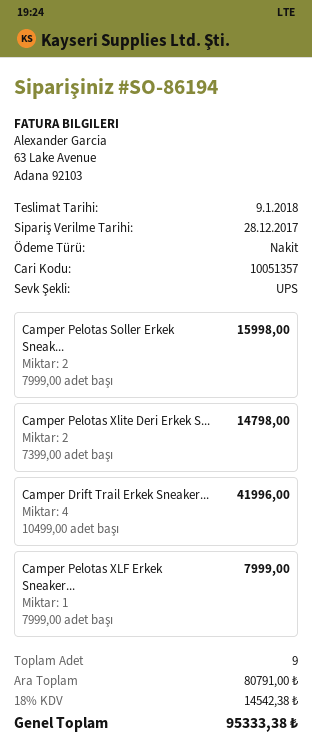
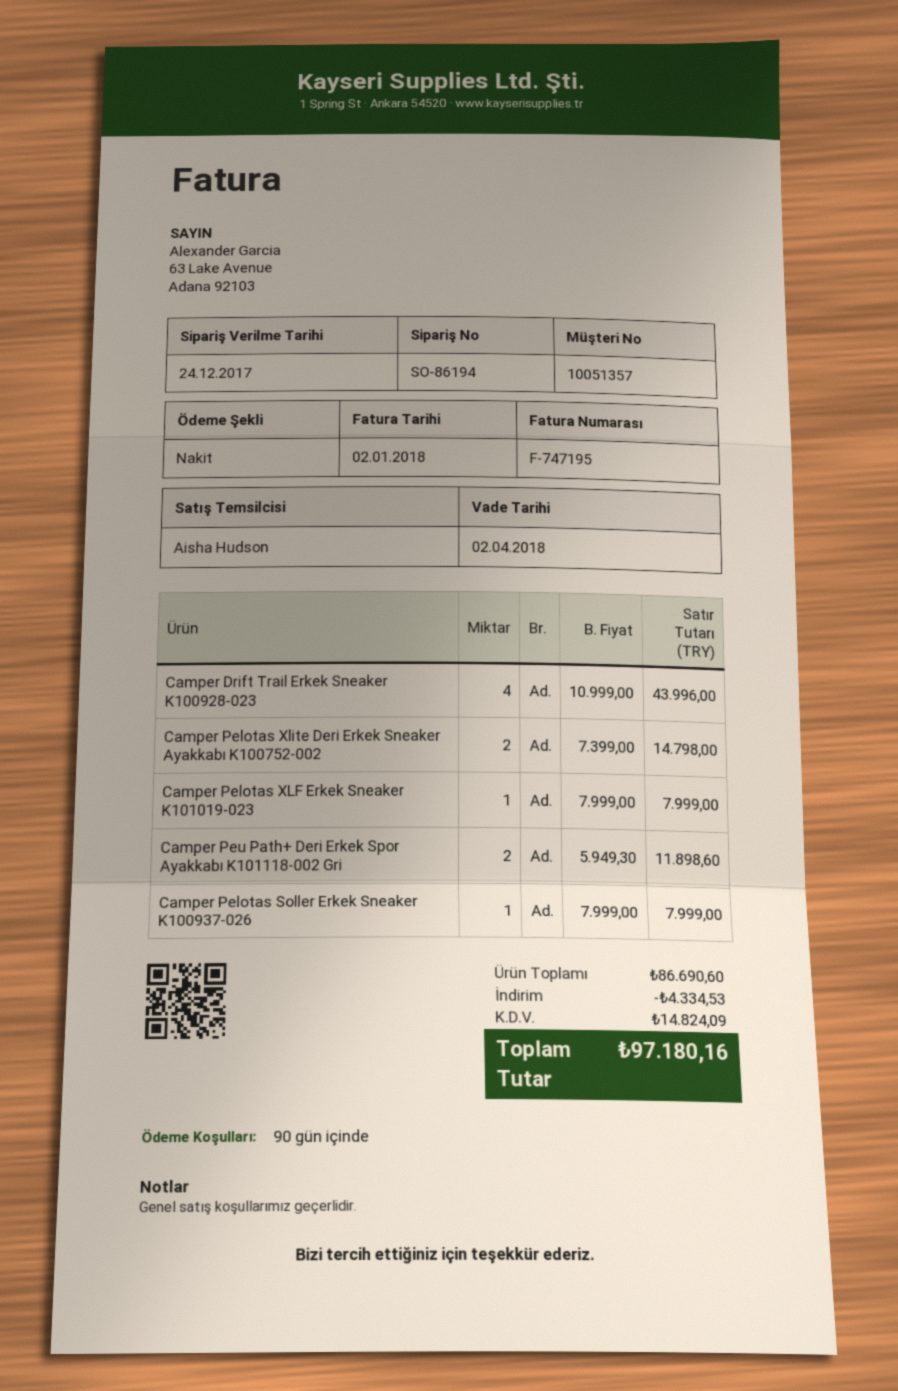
order date: 2017-12-28 -> 2017-12-24
Camper Pelotas Soller Erkek Sneak...: 2 x 7999.00 = 15998.00 -> 1 x 7999.00 = 7999.00
Camper Drift Trail Erkek Sneaker...: 4 x 10499.00 = 41996.00 -> 4 x 10999.00 = 43996.00
Camper Peu Path+ Deri Erkek Spor Ayakkabı K101118-002 Gri: none -> 2 x 5949.30 = 11898.60
subtotal: 80791.00 -> 86690.60
discount: none -> 4334.53
tax: 14542.38 -> 14824.09
total: 95333.38 -> 97180.16

